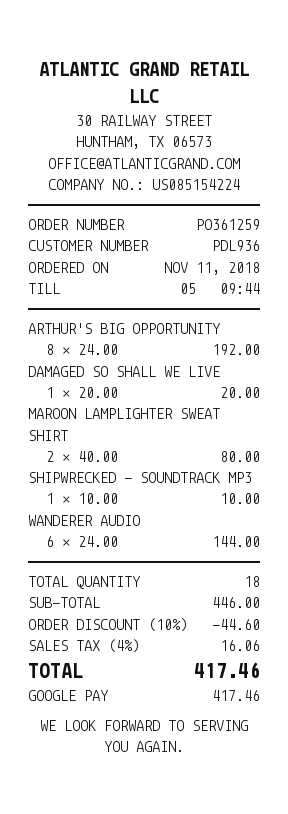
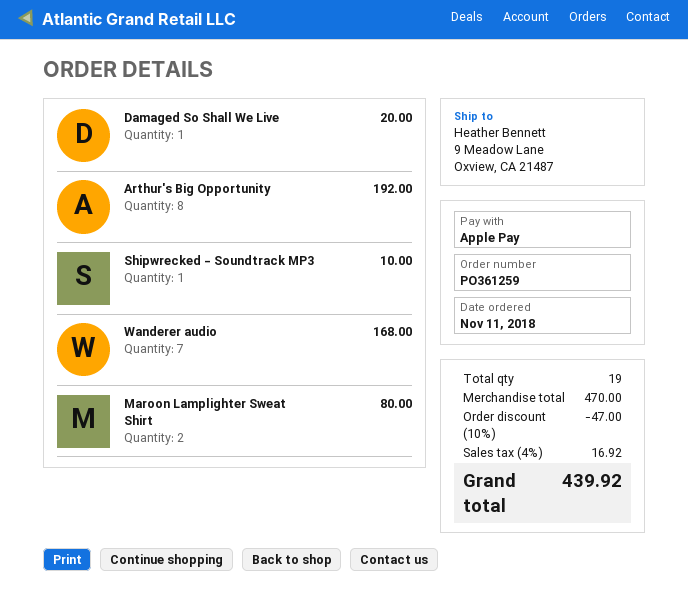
payment method: Google Pay -> Apple Pay
WANDERER AUDIO: 6 for 144.00 -> 7 for 168.00
total quantity: 18 -> 19
subtotal: 446.00 -> 470.00
discount: 10% = 44.60 -> 10% = 47.00
tax: 4% = 16.06 -> 4% = 16.92
total: 417.46 -> 439.92

